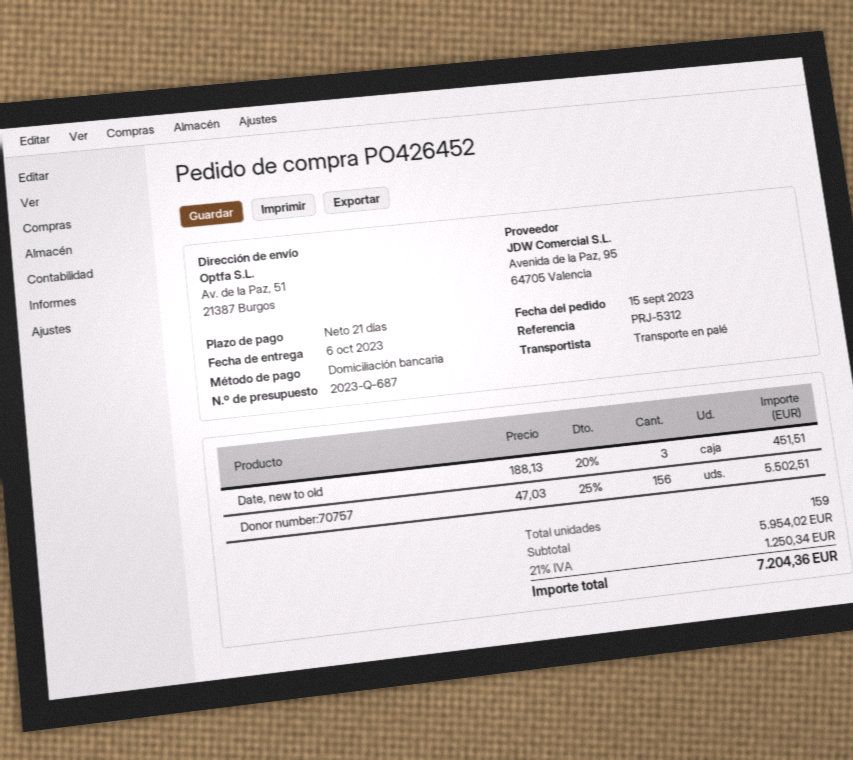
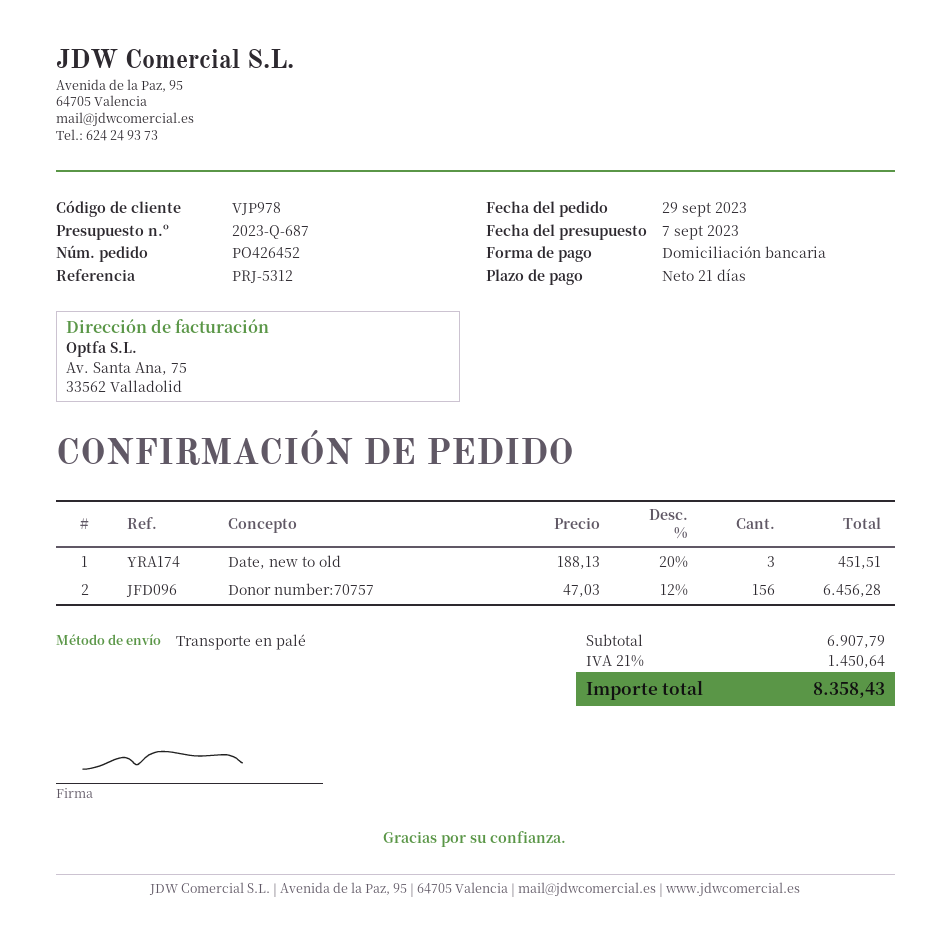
order date: 2023-09-15 -> 2023-09-29
Donor number:70757: 156 x 47.03 - 25% = 5502.51 -> 156 x 47.03 - 12% = 6456.28
subtotal: 5954.02 -> 6907.79
tax: 21% = 1250.34 -> 21% = 1450.64
total: 7204.36 -> 8358.43

